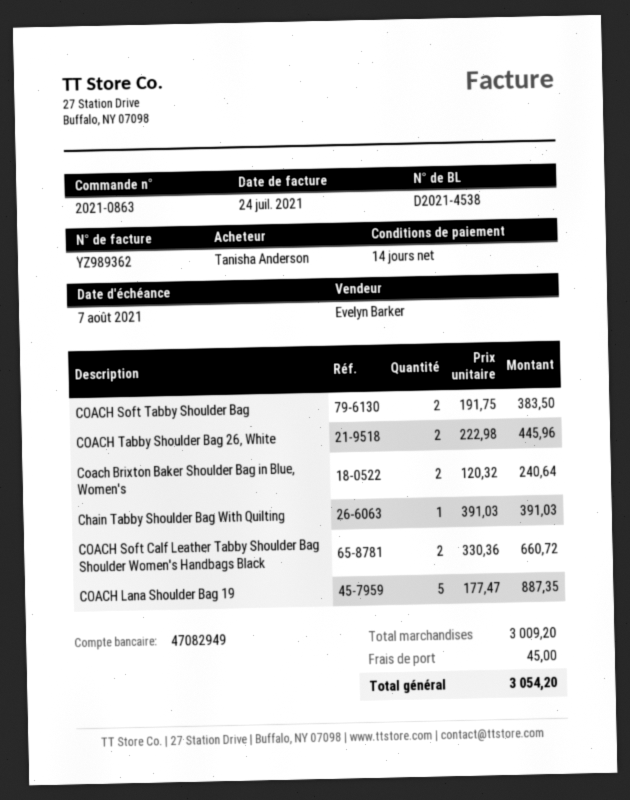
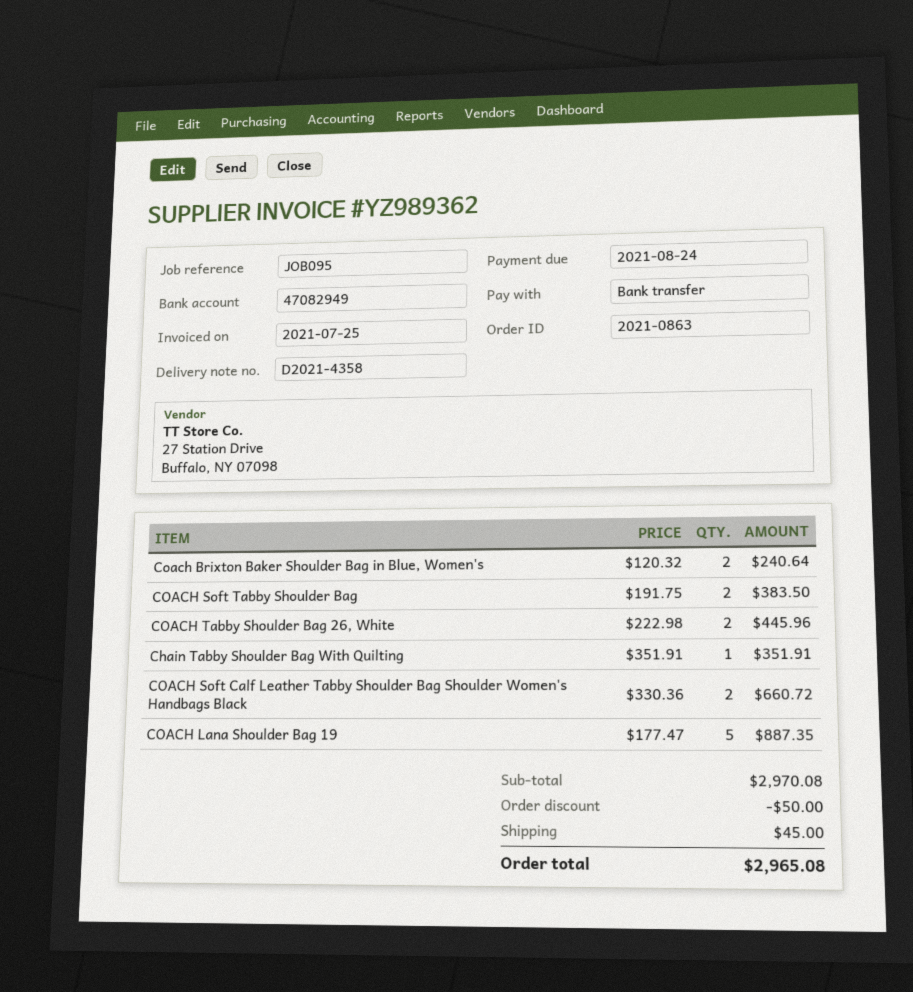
delivery note number: D2021-4538 -> D2021-4358
invoice date: 2021-07-24 -> 2021-07-25
due date: 2021-08-07 -> 2021-08-24
Chain Tabby Shoulder Bag With Quilting: 1 x 391.03 = 391.03 -> 1 x 351.91 = 351.91
subtotal: 3009.20 -> 2970.08
discount: none -> 50.00
total: 3054.20 -> 2965.08

